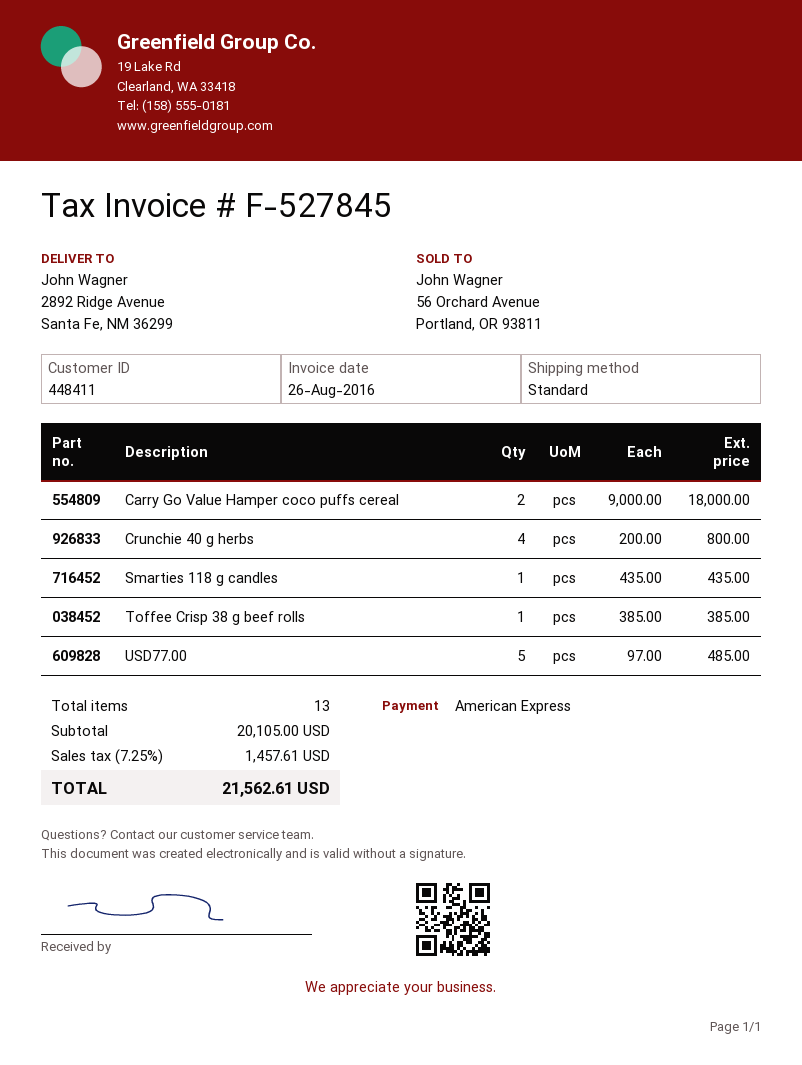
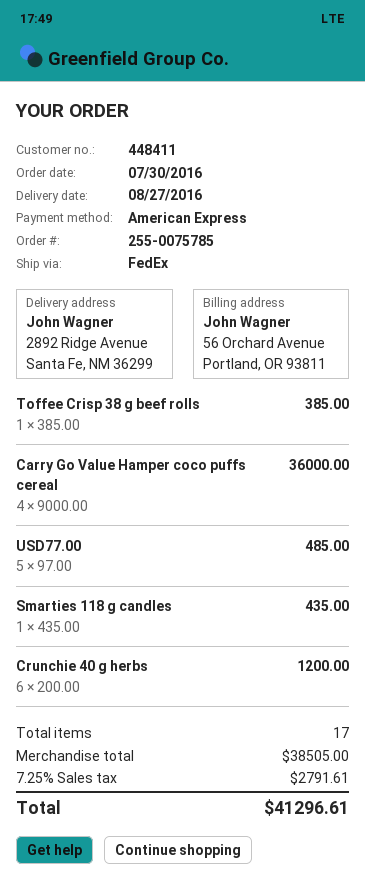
shipping method: standard -> FedEx
Carry Go Value Hamper coco puffs cereal: 2 x 9000.00 = 18000.00 -> 4 x 9000.00 = 36000.00
Crunchie 40 g herbs: 4 x 200.00 = 800.00 -> 6 x 200.00 = 1200.00
total quantity: 13 -> 17
subtotal: 20105.00 -> 38505.00
tax: 7.25% = 1457.61 -> 7.25% = 2791.61
total: 21562.61 -> 41296.61

